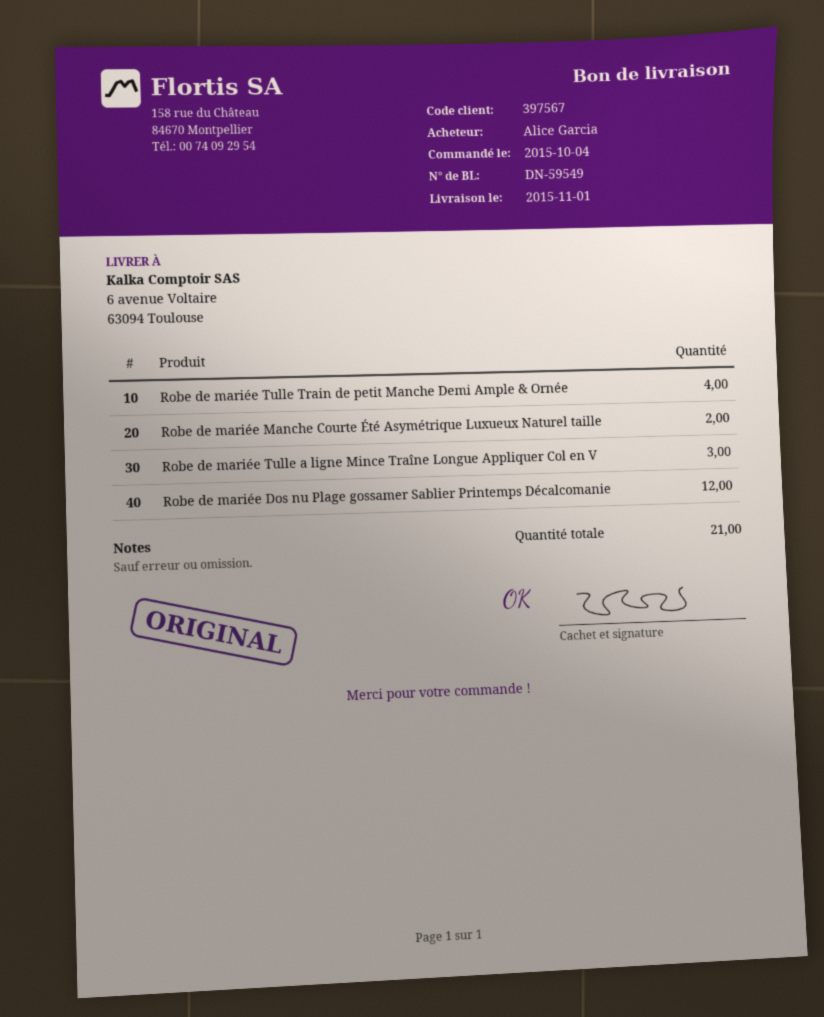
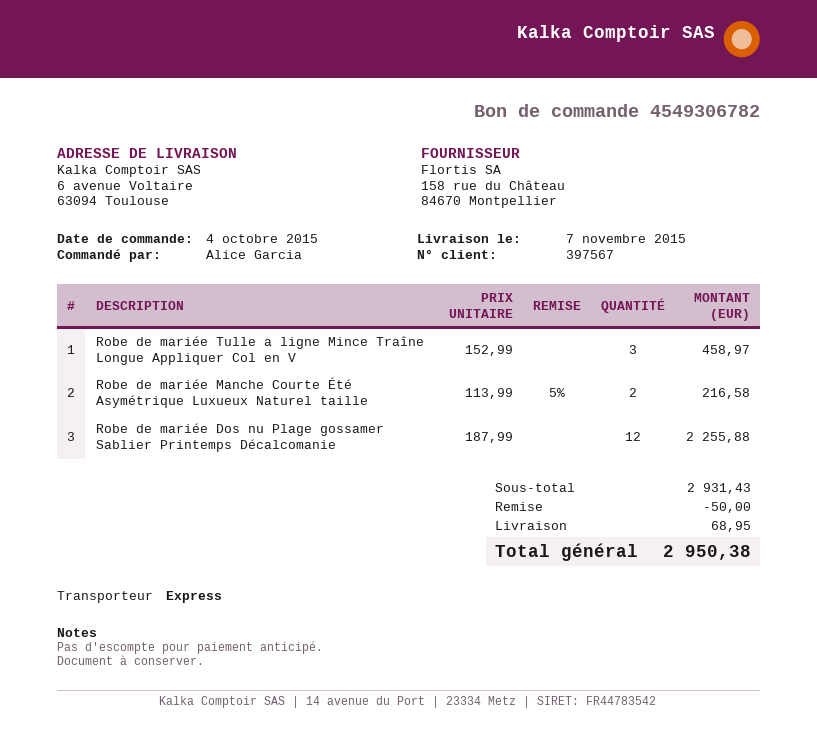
delivery date: 2015-11-01 -> 2015-11-07
Robe de mariée Tulle Train de petit Manche Demi Ample & Ornée: 4 -> none

